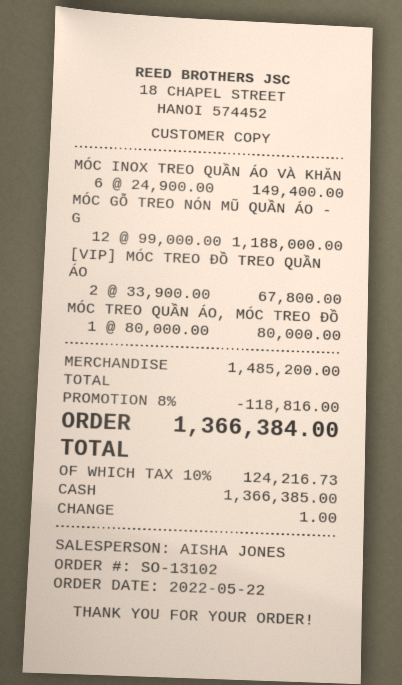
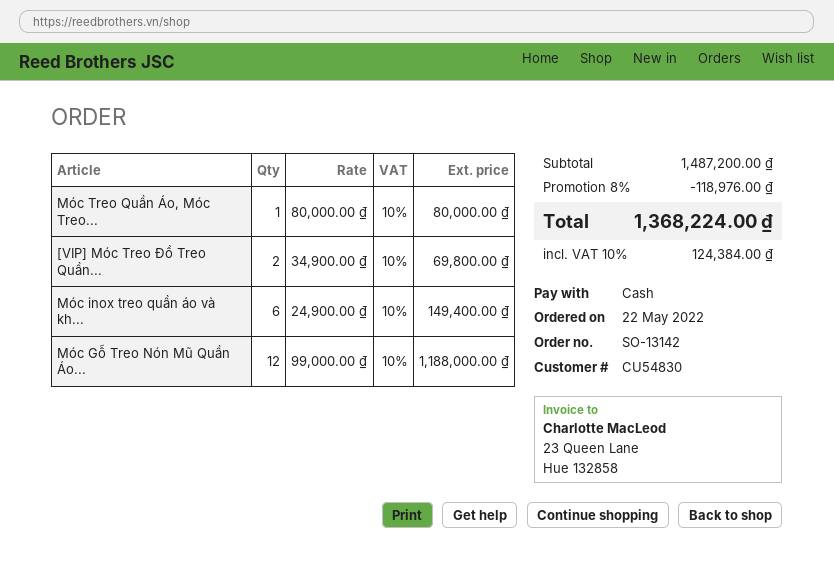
order number: SO-13102 -> SO-13142
[VIP] MÓC TREO ĐỒ TREO QUẦN ÁO: 2 x 33900.00 = 67800.00 -> 2 x 34900.00 = 69800.00
subtotal: 1485200.00 -> 1487200.00
discount: 8% = 118816.00 -> 8% = 118976.00
tax: 10% = 124216.73 -> 10% = 124384.00
total: 1366384.00 -> 1368224.00

